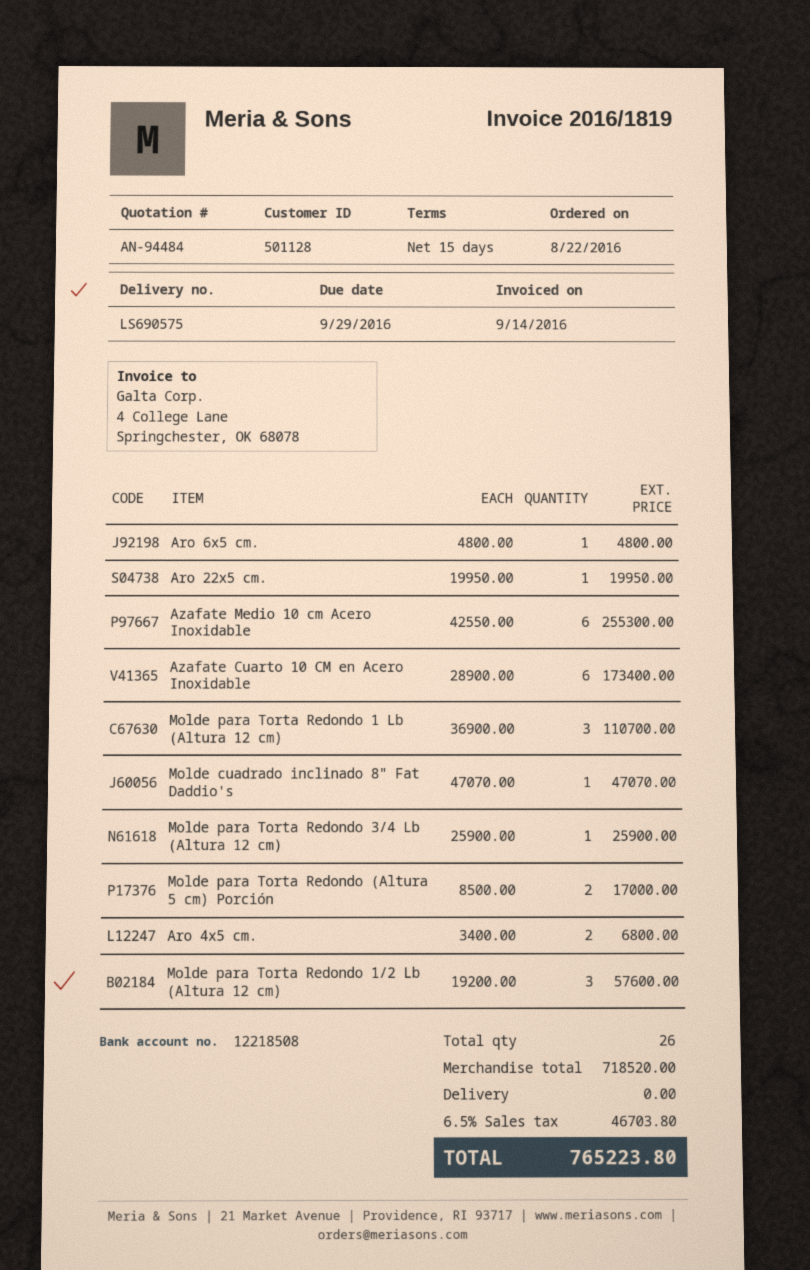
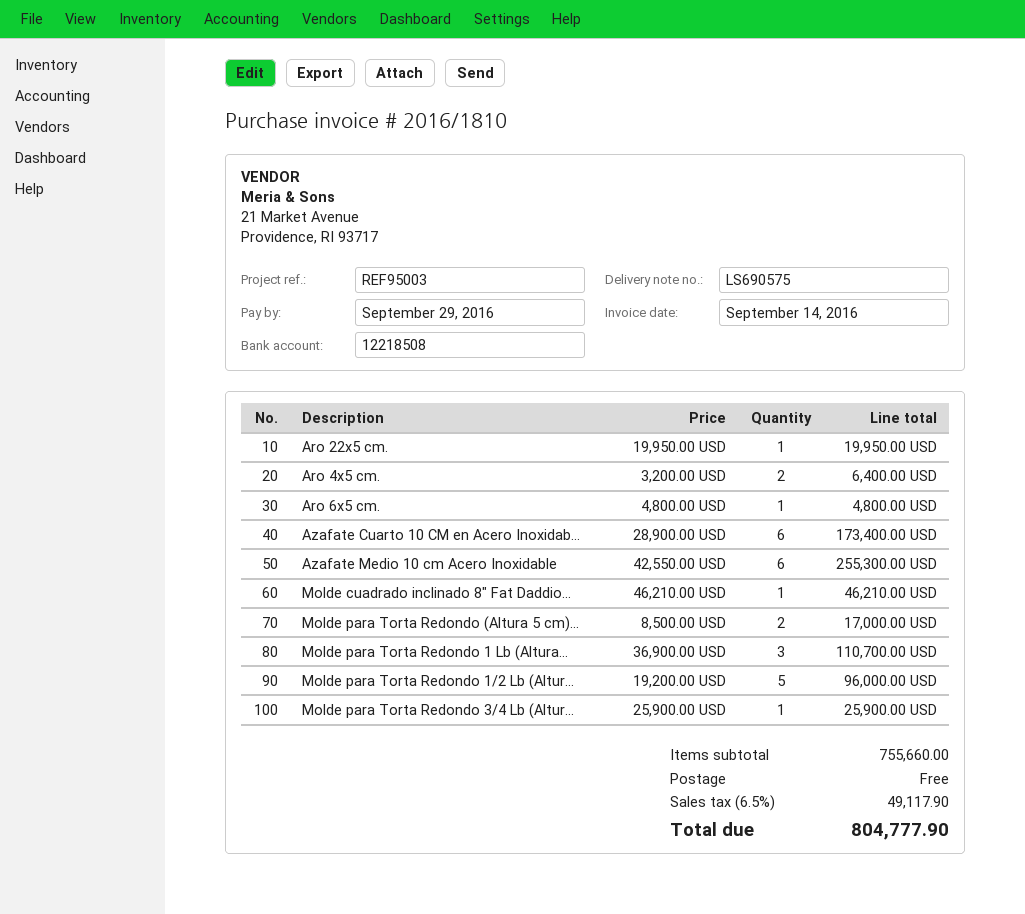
invoice number: 2016/1819 -> 2016/1810
Molde cuadrado inclinado 8" Fat Daddio's: 1 x 47070.00 = 47070.00 -> 1 x 46210.00 = 46210.00
Aro 4x5 cm.: 2 x 3400.00 = 6800.00 -> 2 x 3200.00 = 6400.00
Molde para Torta Redondo 1/2 Lb (Altura 12 cm): 3 x 19200.00 = 57600.00 -> 5 x 19200.00 = 96000.00
subtotal: 718520.00 -> 755660.00
tax: 6.5% = 46703.80 -> 6.5% = 49117.90
total: 765223.80 -> 804777.90

